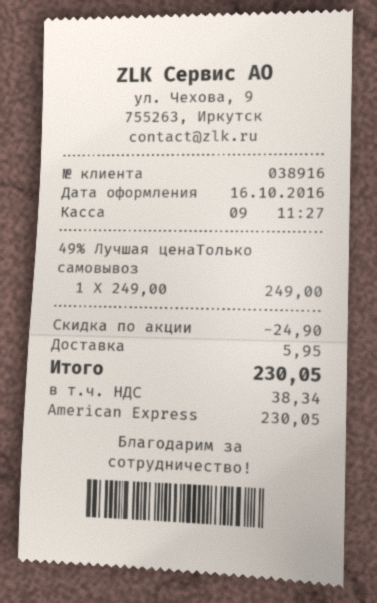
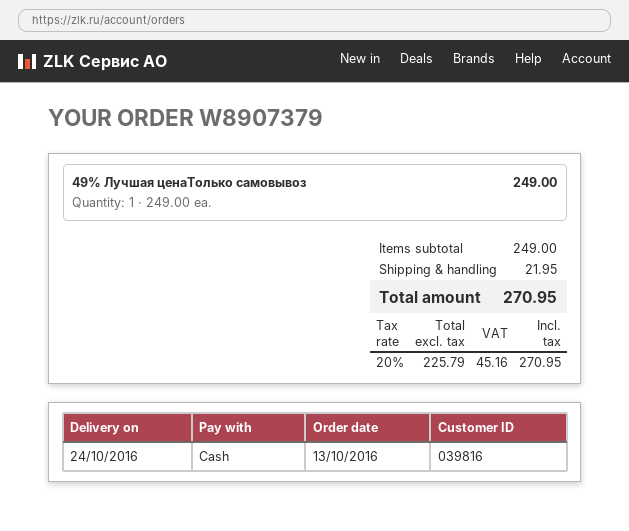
order date: 2016-10-16 -> 2016-10-13
customer number: 038916 -> 039816
payment method: American Express -> cash
discount: 24.90 -> none
shipping: 5.95 -> 21.95
tax: 38.34 -> 45.16
total: 230.05 -> 270.95

